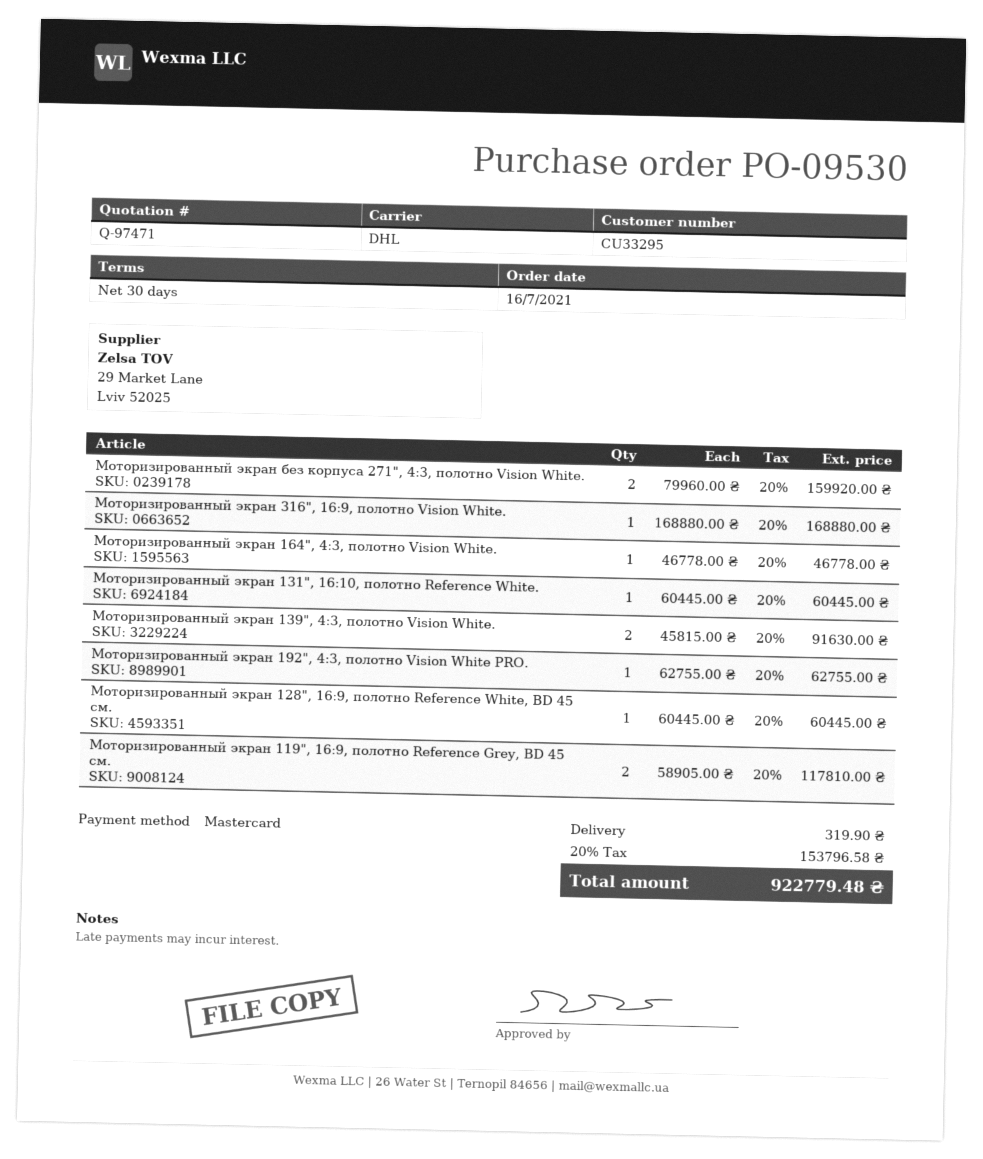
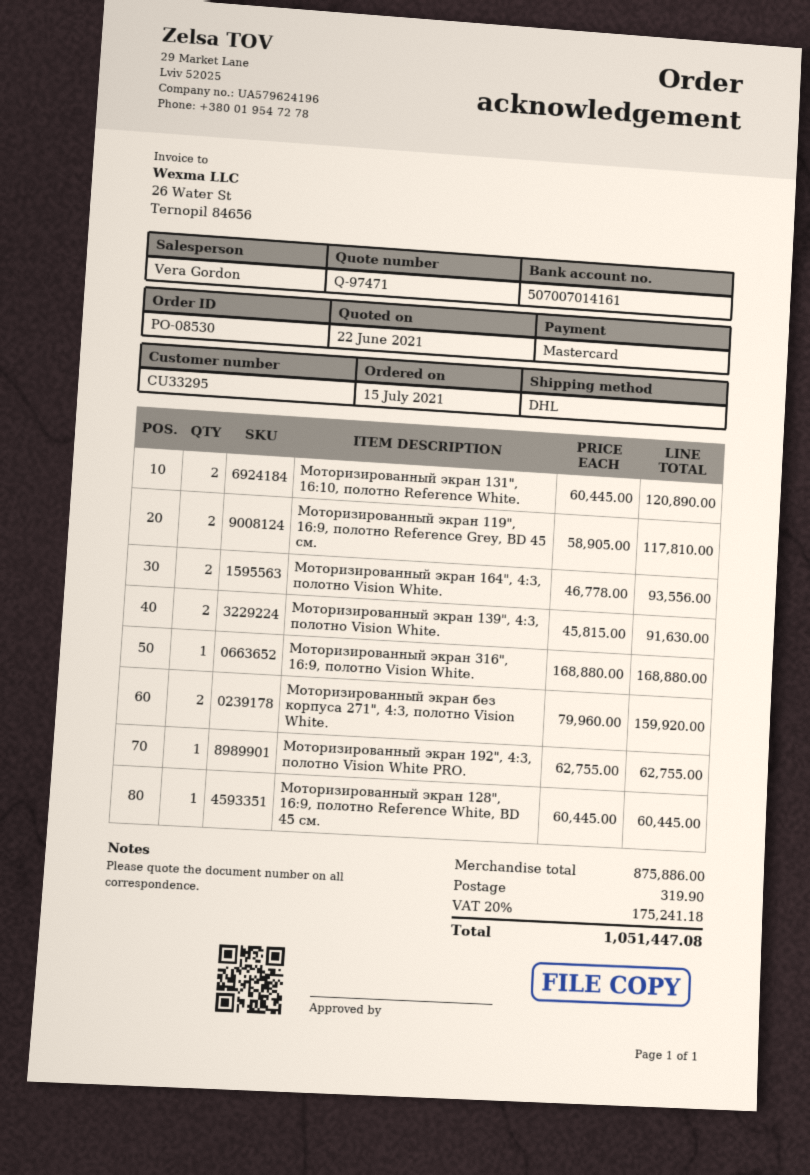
order number: PO-09530 -> PO-08530
order date: 2021-07-16 -> 2021-07-15
Моторизированный экран 164", 4:3, полотно Vision White.: 1 x 46778.00 = 46778.00 -> 2 x 46778.00 = 93556.00
Моторизированный экран 131", 16:10, полотно Reference White.: 1 x 60445.00 = 60445.00 -> 2 x 60445.00 = 120890.00
tax: 20% = 153796.58 -> 20% = 175241.18
total: 922779.48 -> 1051447.08

